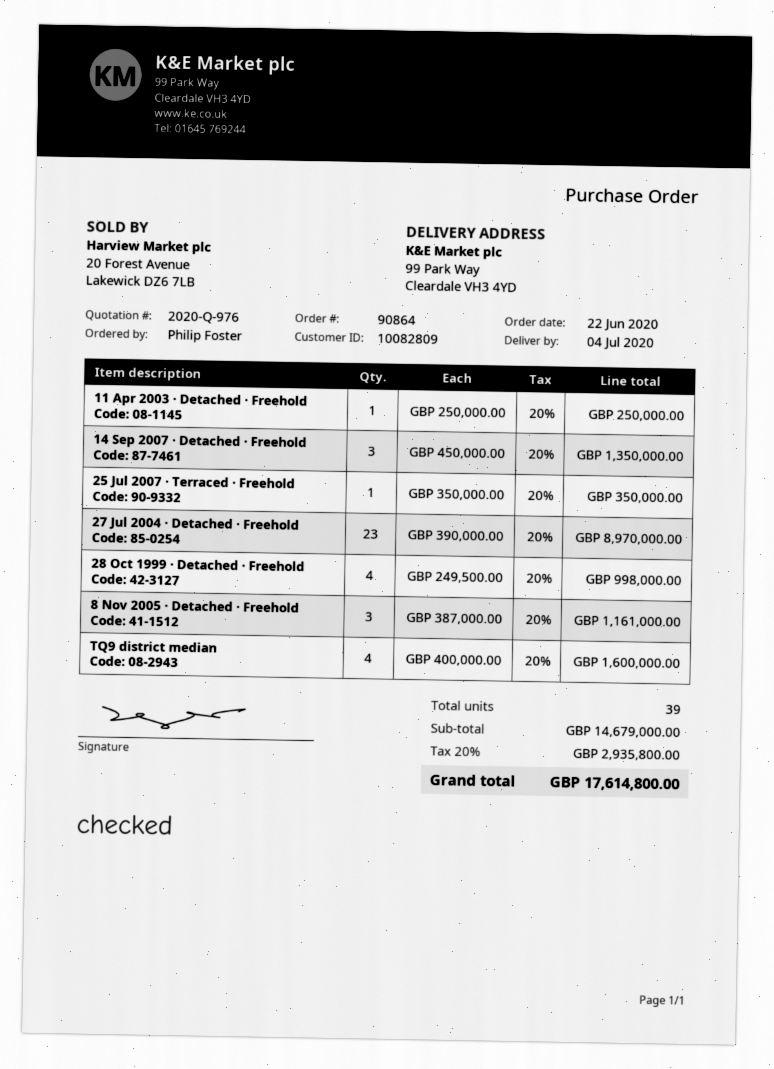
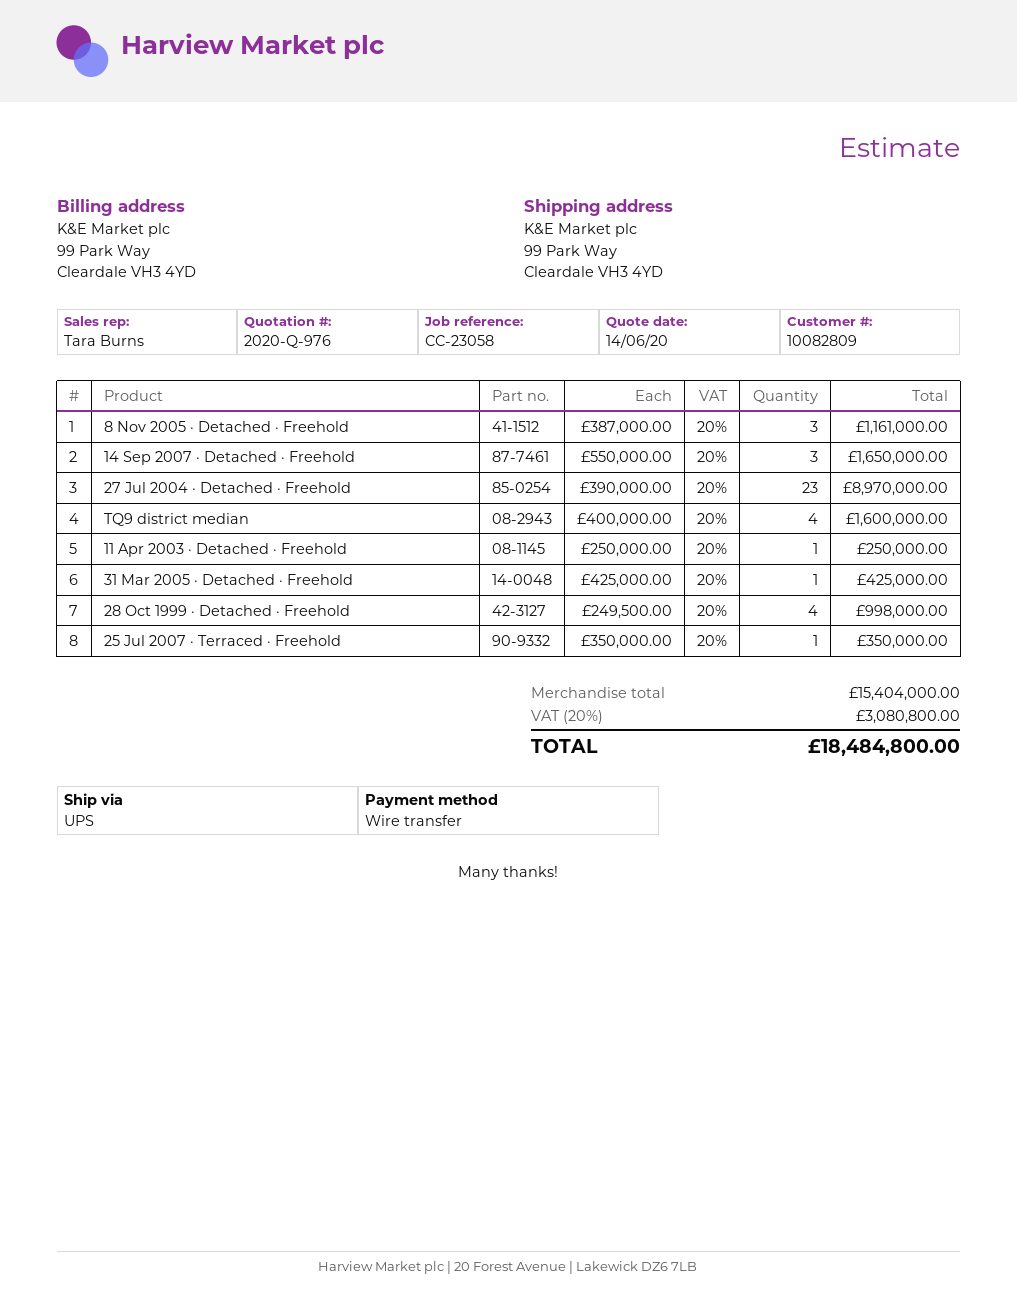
14 Sep 2007 · Detached · Freehold: 3 x 450000.00 = 1350000.00 -> 3 x 550000.00 = 1650000.00
31 Mar 2005 · Detached · Freehold: none -> 1 x 425000.00 = 425000.00
subtotal: 14679000.00 -> 15404000.00
tax: 20% = 2935800.00 -> 20% = 3080800.00
total: 17614800.00 -> 18484800.00

